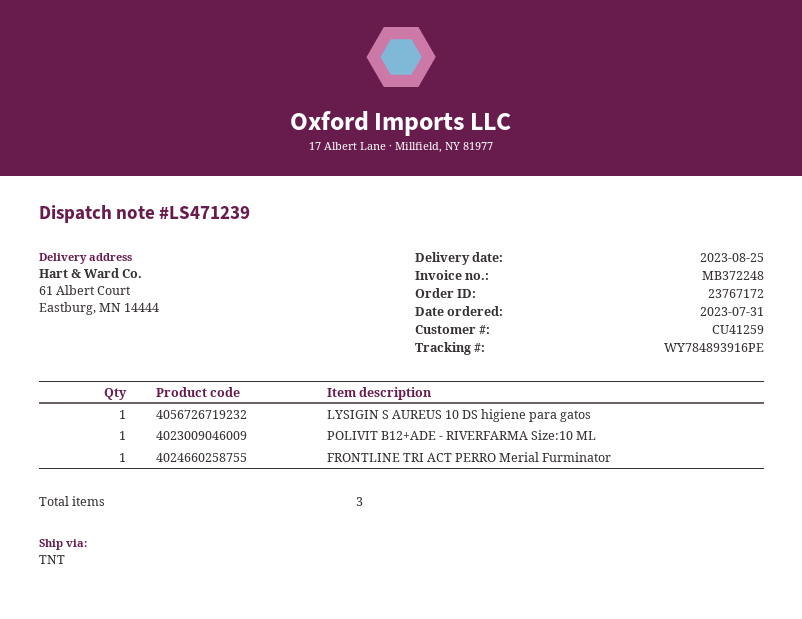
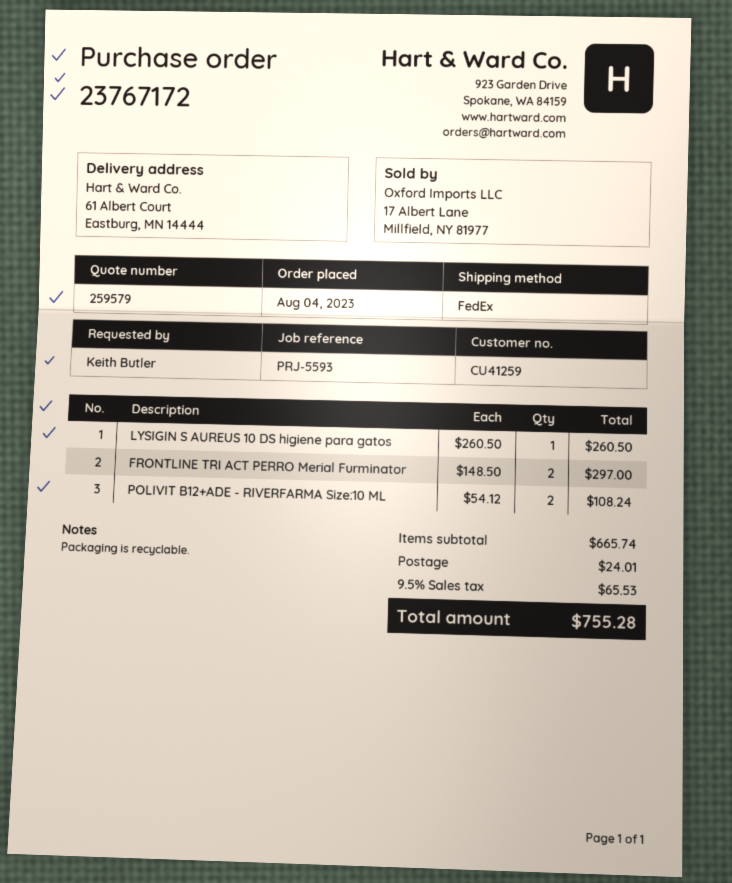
order date: 2023-07-31 -> 2023-08-04
shipping method: TNT -> FedEx
POLIVIT B12+ADE - RIVERFARMA Size:10 ML: 1 -> 2
FRONTLINE TRI ACT PERRO Merial Furminator: 1 -> 2

